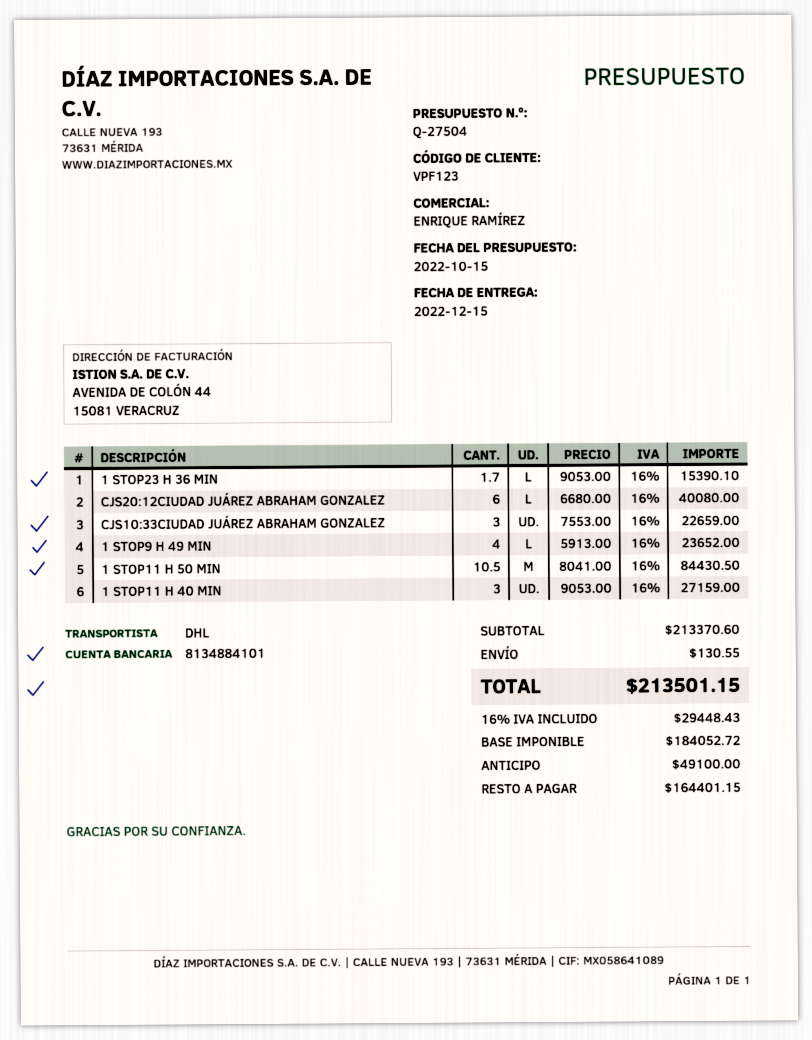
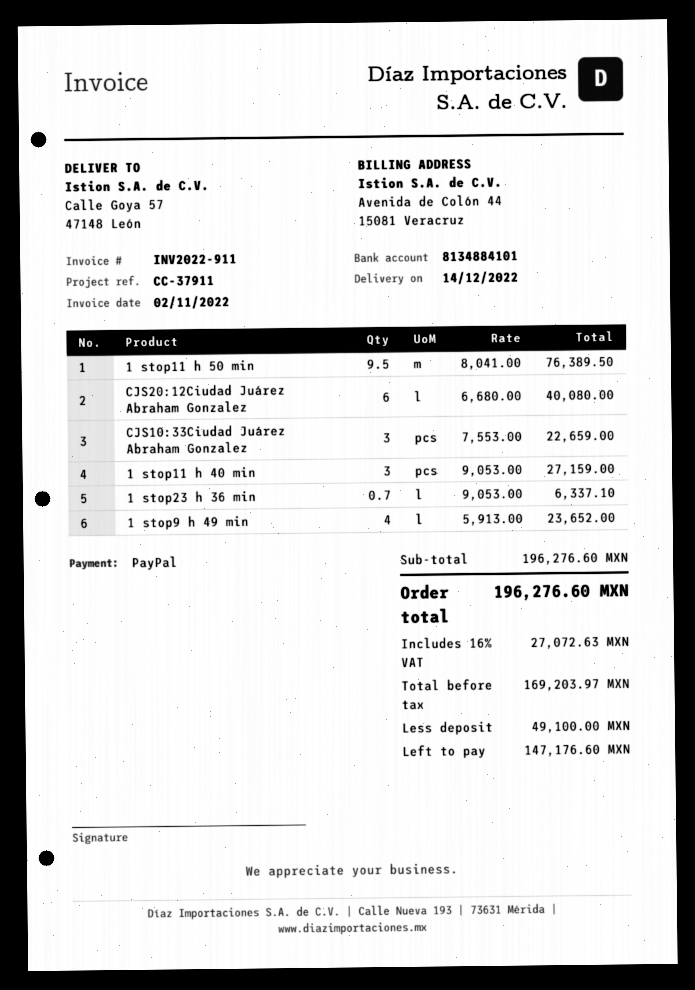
delivery date: 2022-12-15 -> 2022-12-14
1 STOP23 H 36 MIN: 1.7 x 9053.00 = 15390.10 -> 0.7 x 9053.00 = 6337.10
1 STOP11 H 50 MIN: 10.5 x 8041.00 = 84430.50 -> 9.5 x 8041.00 = 76389.50
subtotal: 213370.60 -> 196276.60
shipping: 130.55 -> none
net: 184052.72 -> 169203.97
tax: 16% = 29448.43 -> 16% = 27072.63
total: 213501.15 -> 196276.60
balance: 164401.15 -> 147176.60

